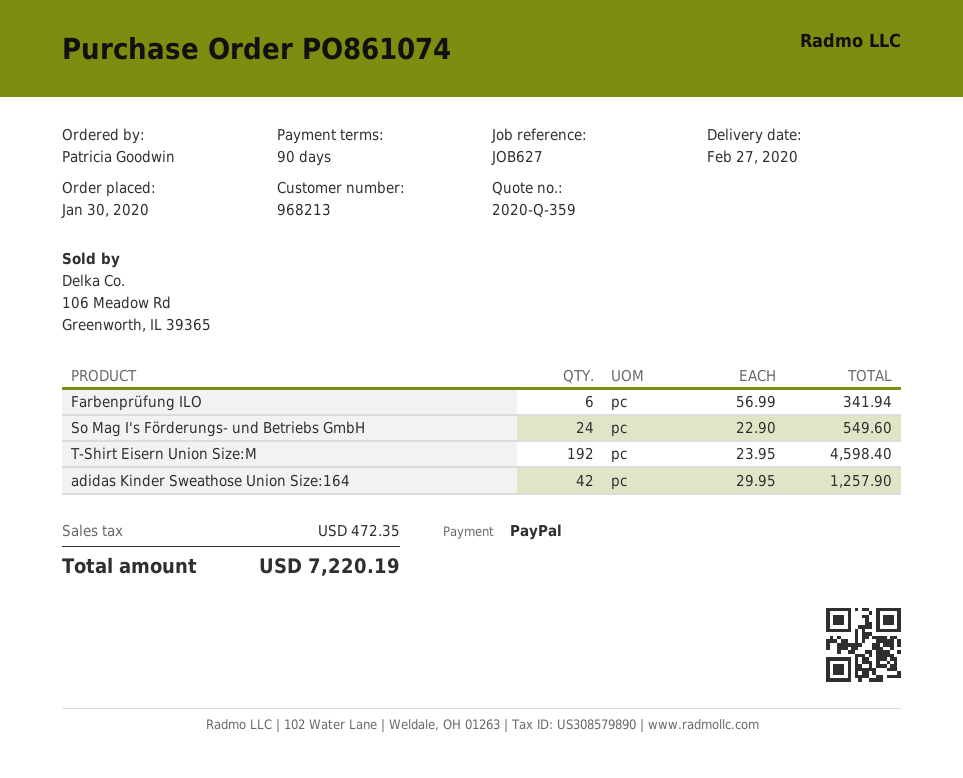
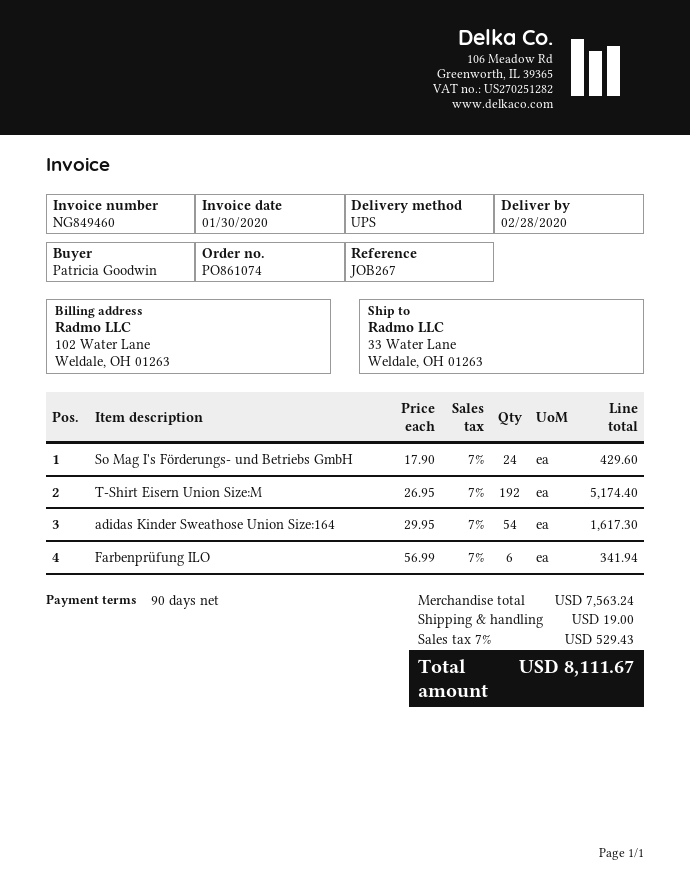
delivery date: 2020-02-27 -> 2020-02-28
reference: JOB627 -> JOB267
So Mag I's Förderungs- und Betriebs GmbH: 24 x 22.90 = 549.60 -> 24 x 17.90 = 429.60
T-Shirt Eisern Union Size:M: 192 x 23.95 = 4598.40 -> 192 x 26.95 = 5174.40
adidas Kinder Sweathose Union Size:164: 42 x 29.95 = 1257.90 -> 54 x 29.95 = 1617.30
shipping: none -> 19.00
tax: 472.35 -> 529.43
total: 7220.19 -> 8111.67

